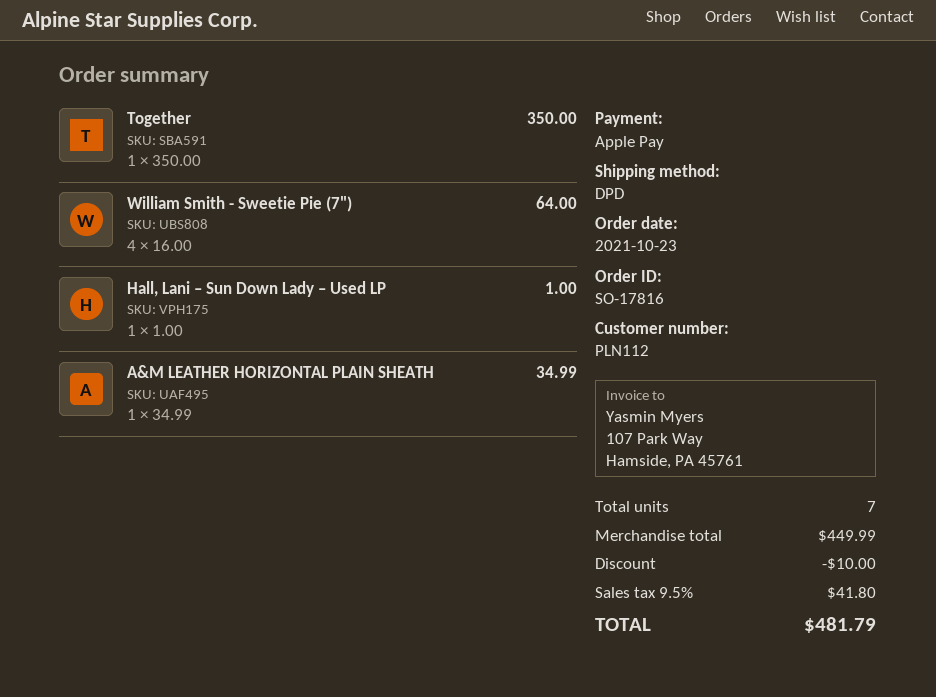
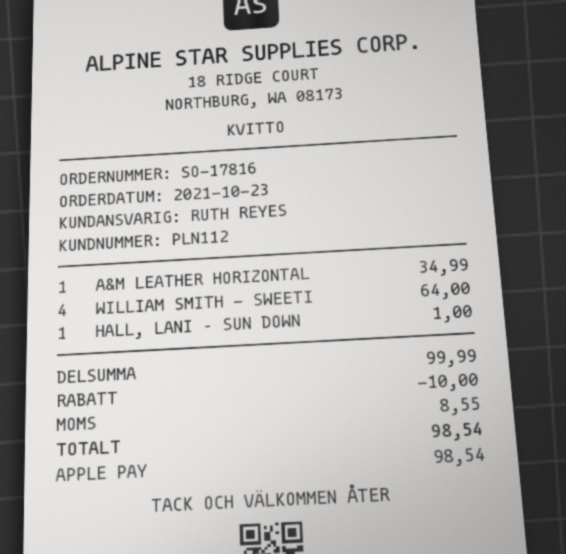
Together: 1 for 350.00 -> none
subtotal: 449.99 -> 99.99
tax: 41.80 -> 8.55
total: 481.79 -> 98.54

